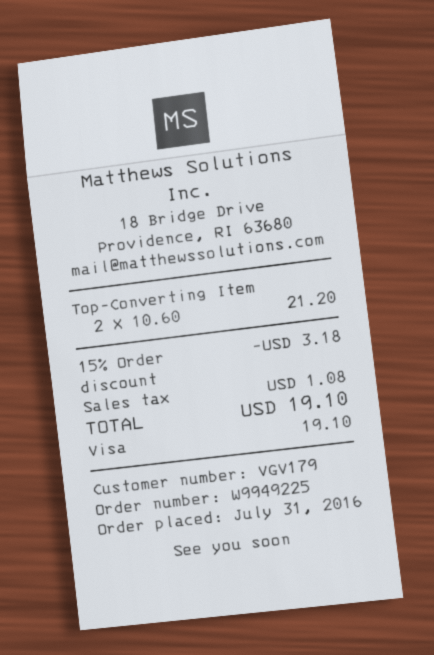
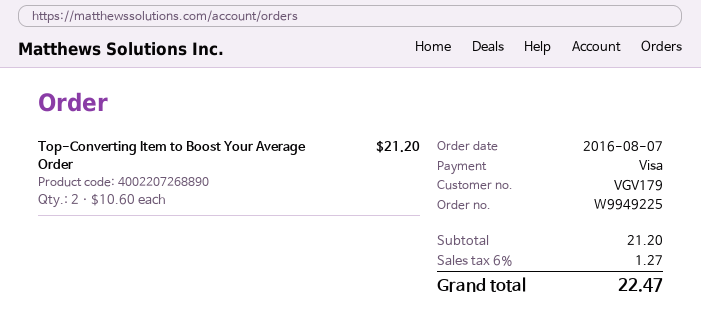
order date: 2016-07-31 -> 2016-08-07
discount: 15% = 3.18 -> none
tax: 1.08 -> 1.27
total: 19.10 -> 22.47

